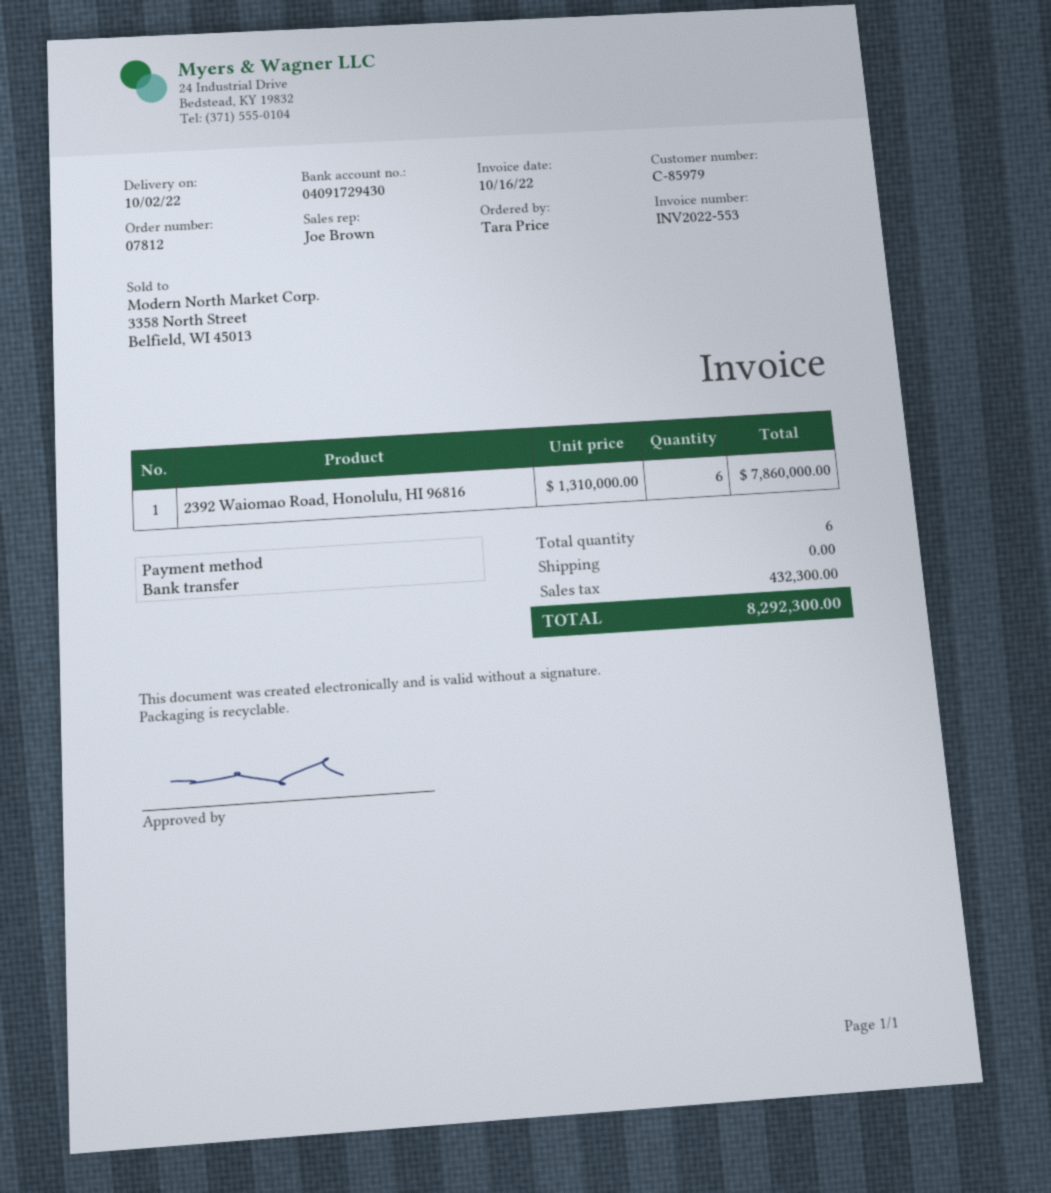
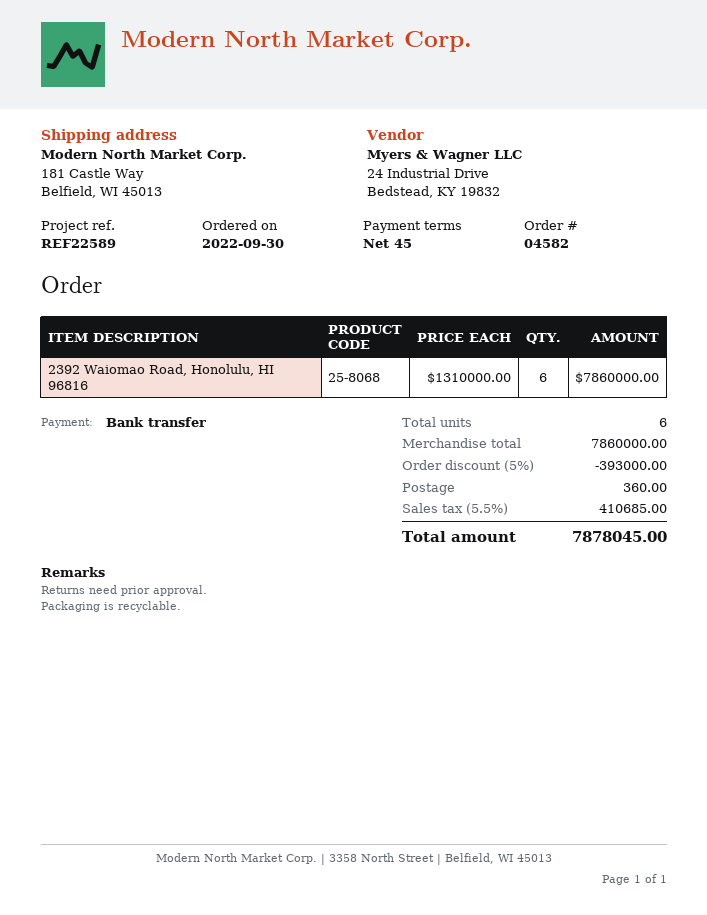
order number: 07812 -> 04582
discount: none -> 5% = 393000.00
shipping: 0.00 -> 360.00
tax: 432300.00 -> 410685.00
total: 8292300.00 -> 7878045.00

